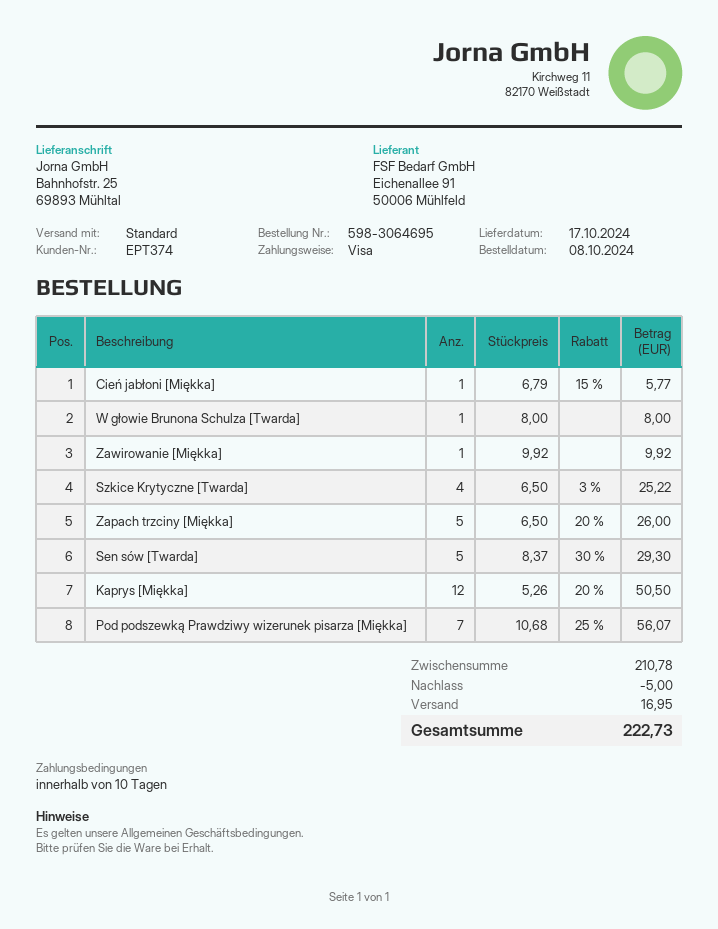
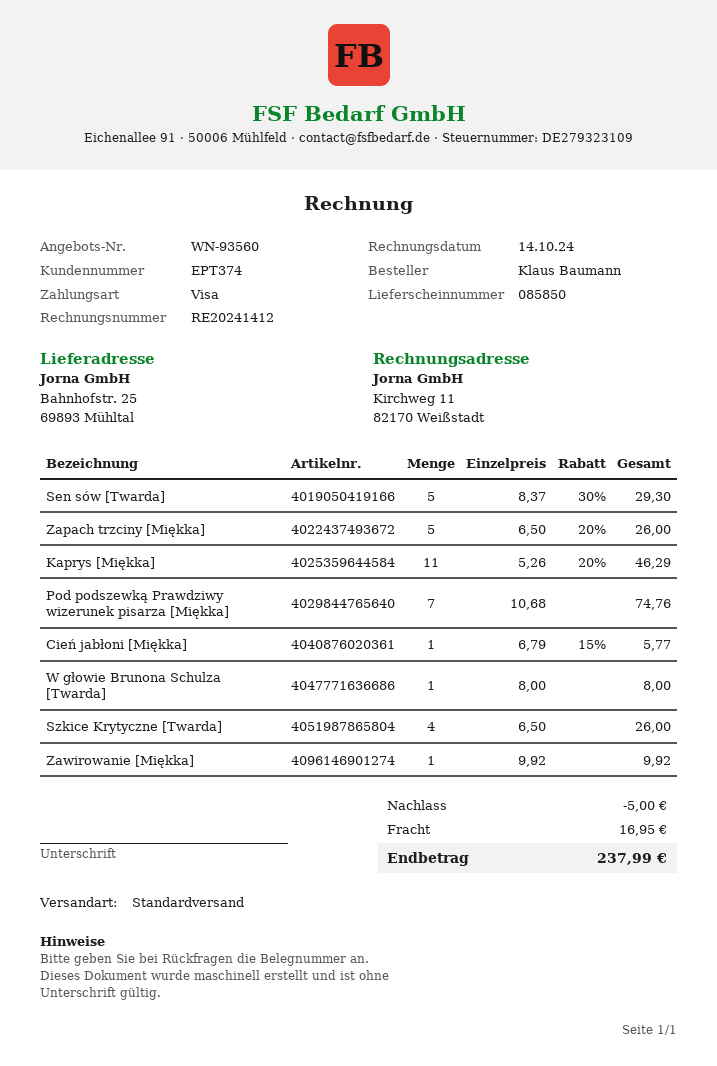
Szkice Krytyczne [Twarda]: 4 x 6.50 - 3% = 25.22 -> 4 x 6.50 = 26.00
Kaprys [Miękka]: 12 x 5.26 - 20% = 50.50 -> 11 x 5.26 - 20% = 46.29
Pod podszewką Prawdziwy wizerunek pisarza [Miękka]: 7 x 10.68 - 25% = 56.07 -> 7 x 10.68 = 74.76
total: 222.73 -> 237.99

